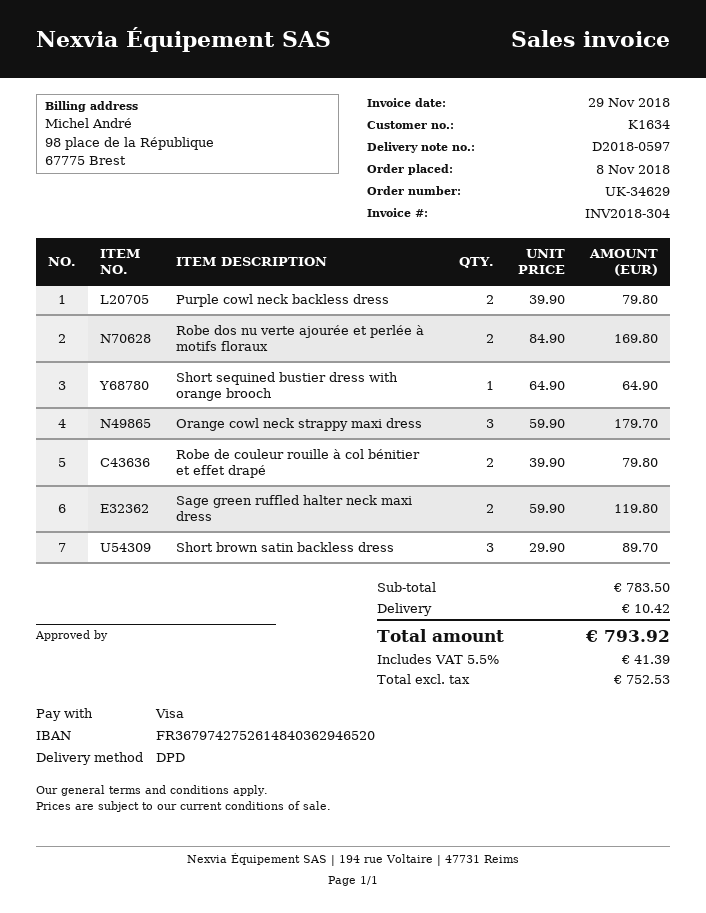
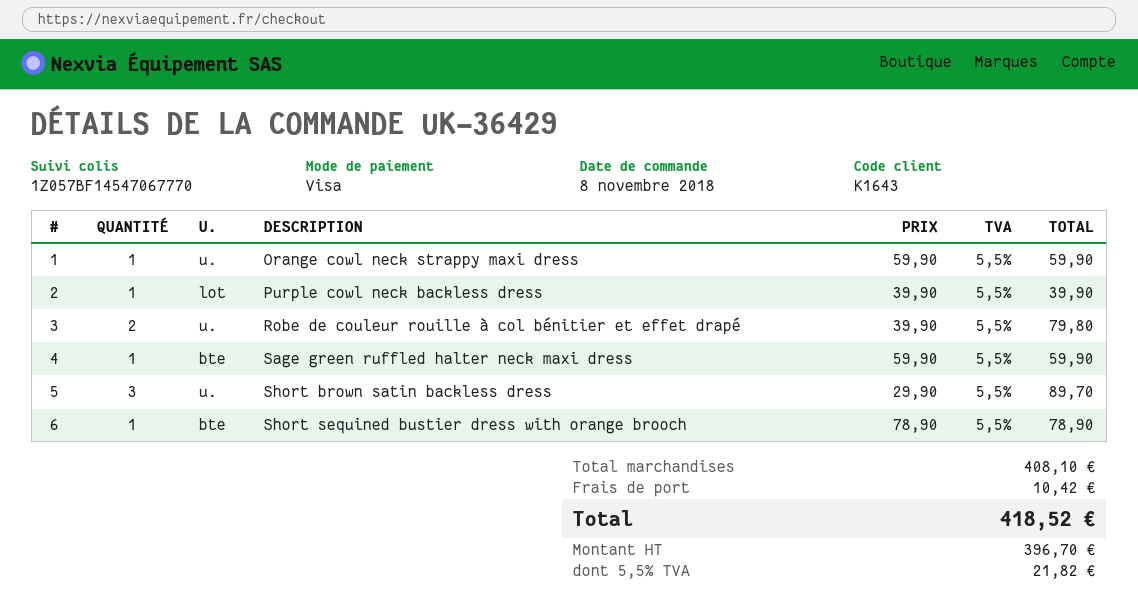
order number: UK-34629 -> UK-36429
customer number: K1634 -> K1643
Purple cowl neck backless dress: 2 x 39.90 = 79.80 -> 1 x 39.90 = 39.90
Robe dos nu verte ajourée et perlée à motifs floraux: 2 x 84.90 = 169.80 -> none
Short sequined bustier dress with orange brooch: 1 x 64.90 = 64.90 -> 1 x 78.90 = 78.90
Orange cowl neck strappy maxi dress: 3 x 59.90 = 179.70 -> 1 x 59.90 = 59.90
Sage green ruffled halter neck maxi dress: 2 x 59.90 = 119.80 -> 1 x 59.90 = 59.90
subtotal: 783.50 -> 408.10
net: 752.53 -> 396.70
tax: 5.5% = 41.39 -> 5.5% = 21.82
total: 793.92 -> 418.52

